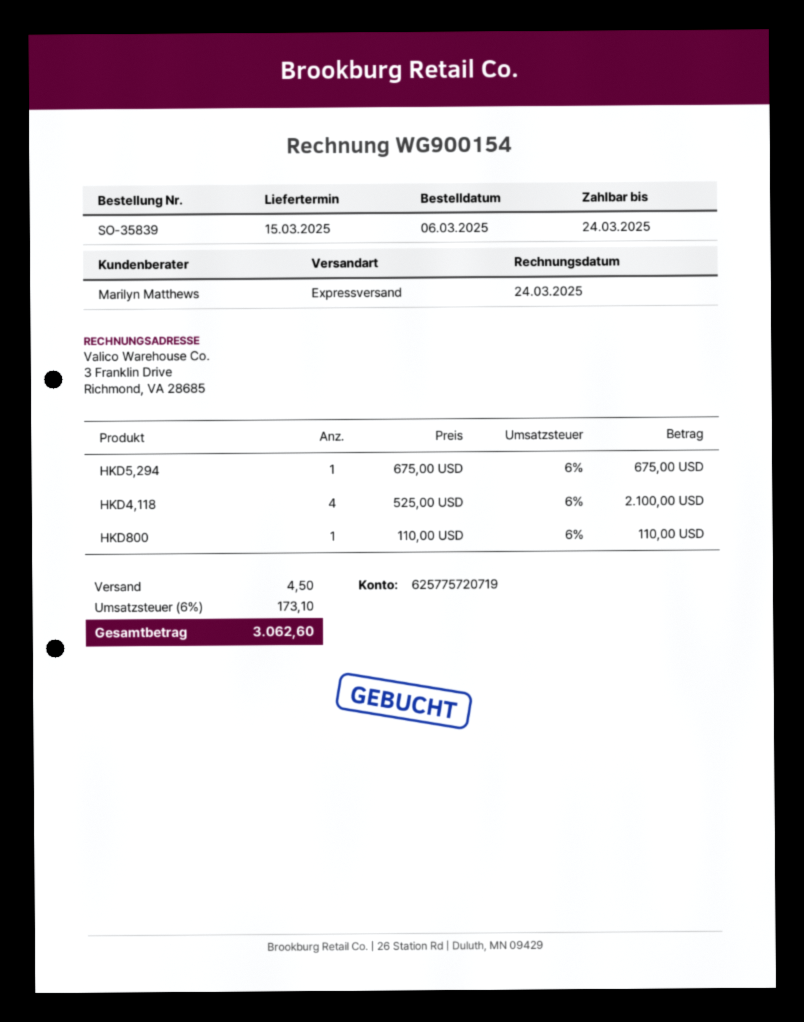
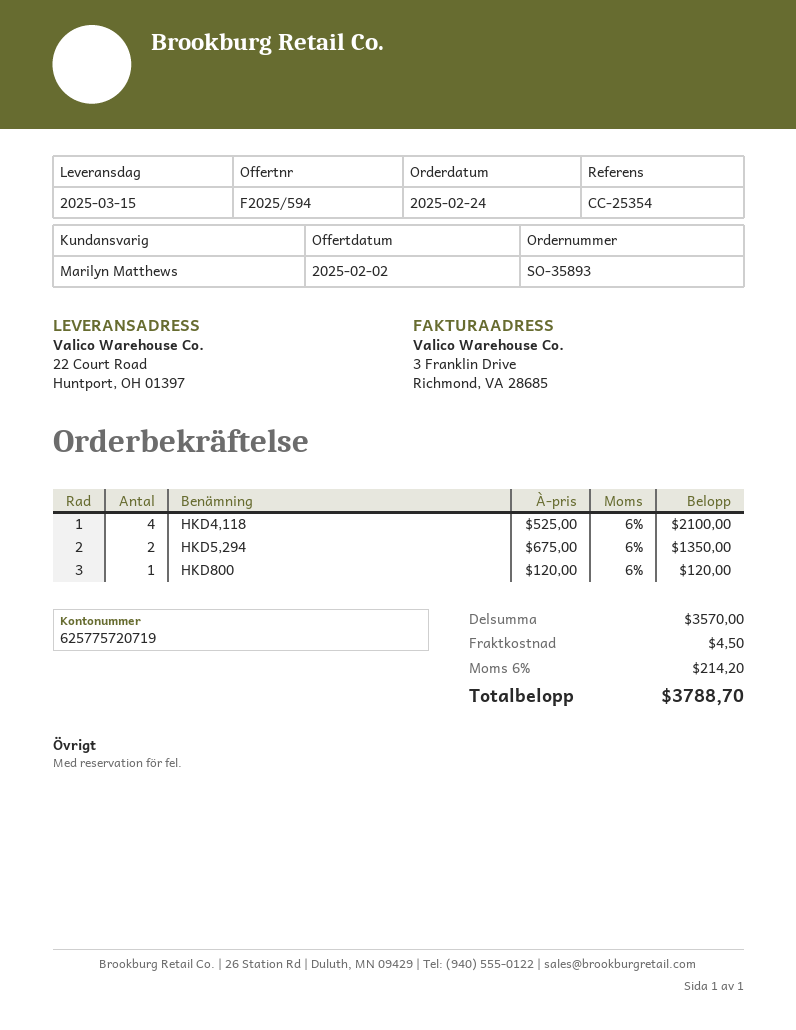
order number: SO-35839 -> SO-35893
order date: 2025-03-06 -> 2025-02-24
HKD5,294: 1 x 675.00 = 675.00 -> 2 x 675.00 = 1350.00
HKD800: 1 x 110.00 = 110.00 -> 1 x 120.00 = 120.00
tax: 6% = 173.10 -> 6% = 214.20
total: 3062.60 -> 3788.70

